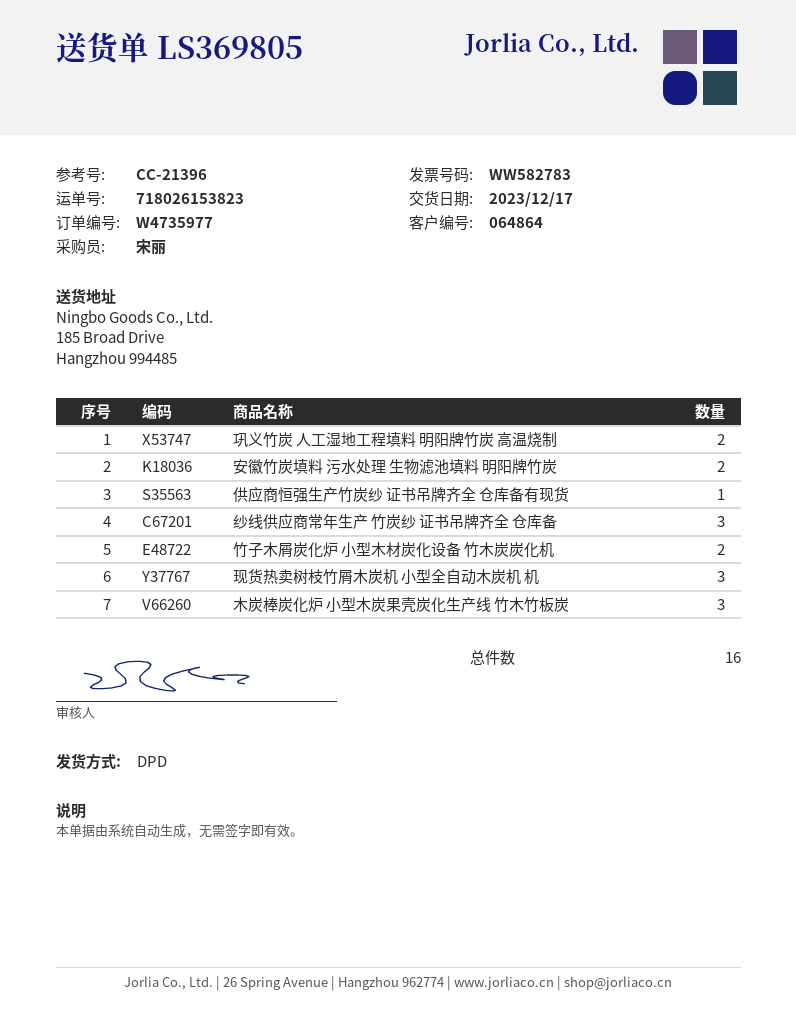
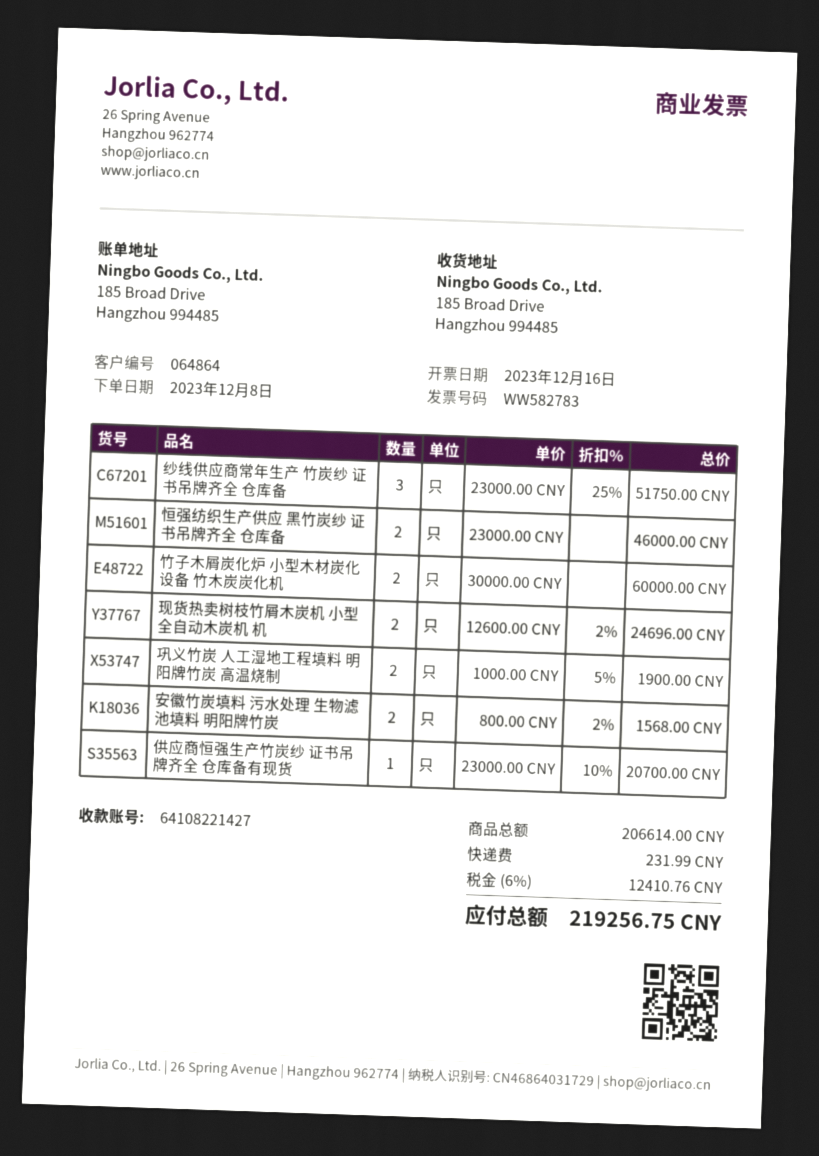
现货热卖树枝竹屑木炭机 小型全自动木炭机 机: 3 -> 2
木炭棒炭化炉 小型木炭果壳炭化生产线 竹木竹板炭: 3 -> none
恒强纺织生产供应 黑竹炭纱 证书吊牌齐全 仓库备: none -> 2

